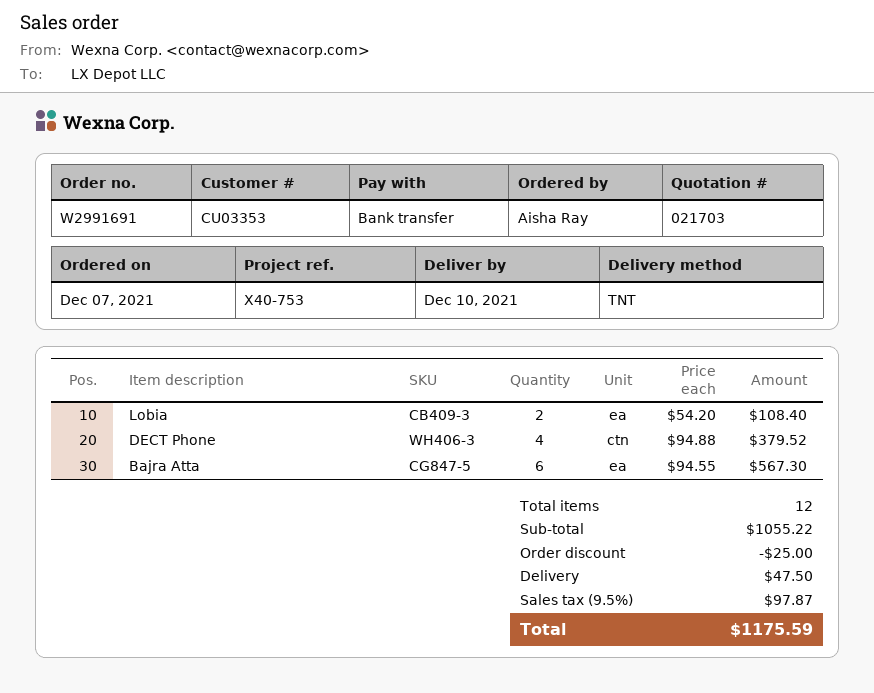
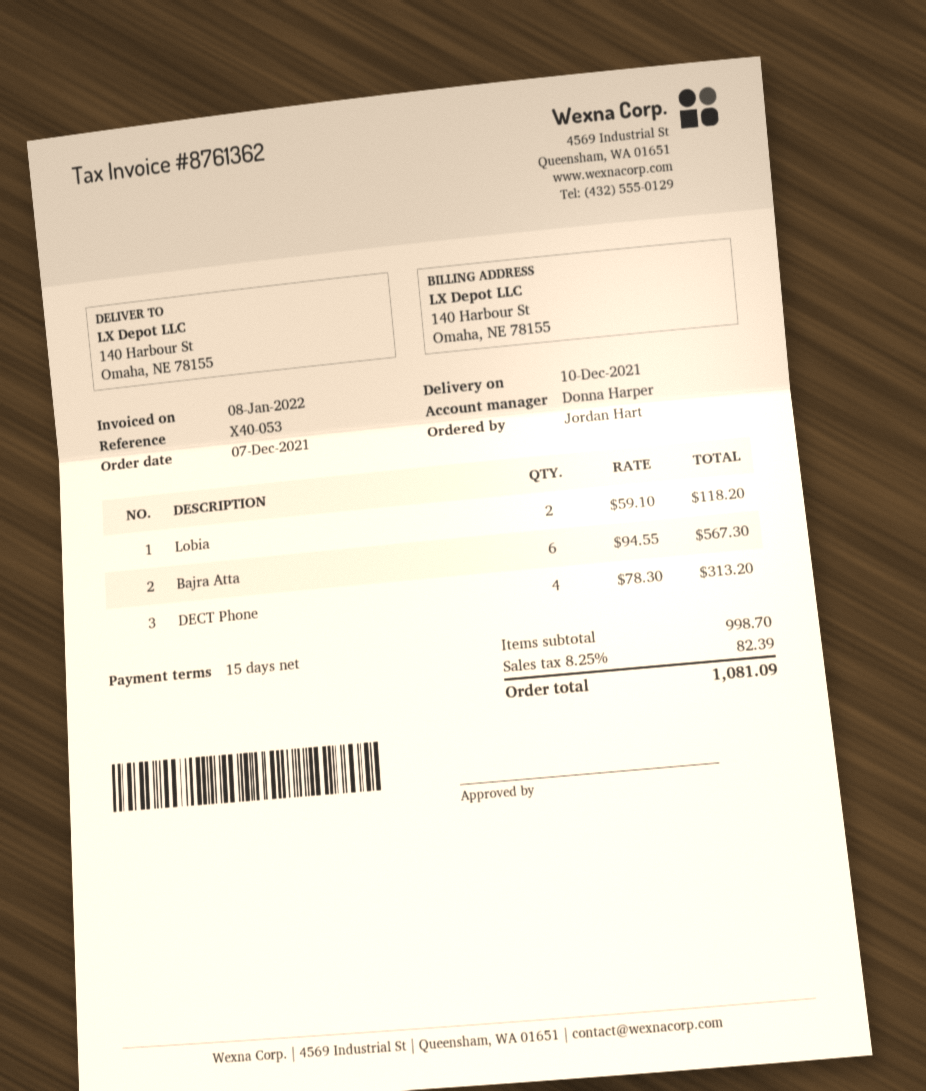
reference: X40-753 -> X40-053
ordered by: Aisha Ray -> Jordan Hart
Lobia: 2 x 54.20 = 108.40 -> 2 x 59.10 = 118.20
DECT Phone: 4 x 94.88 = 379.52 -> 4 x 78.30 = 313.20
subtotal: 1055.22 -> 998.70
discount: 25.00 -> none
shipping: 47.50 -> none
tax: 9.5% = 97.87 -> 8.25% = 82.39
total: 1175.59 -> 1081.09

